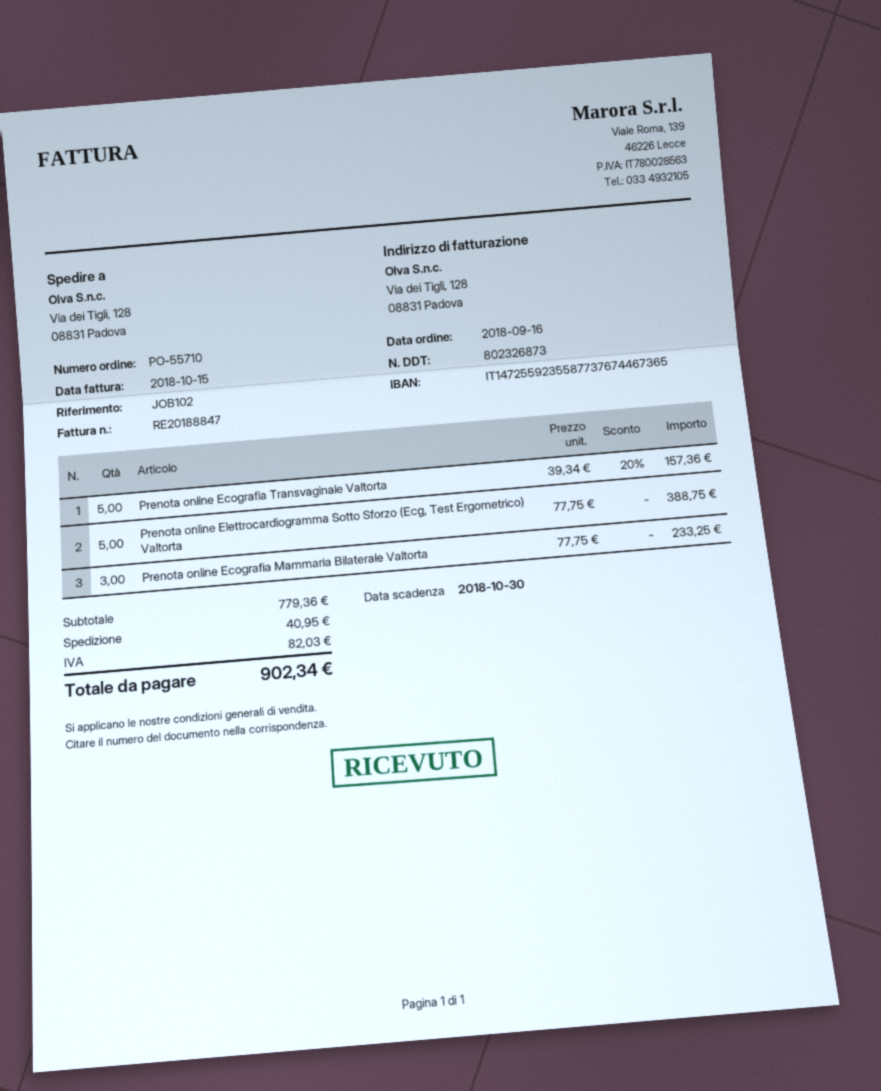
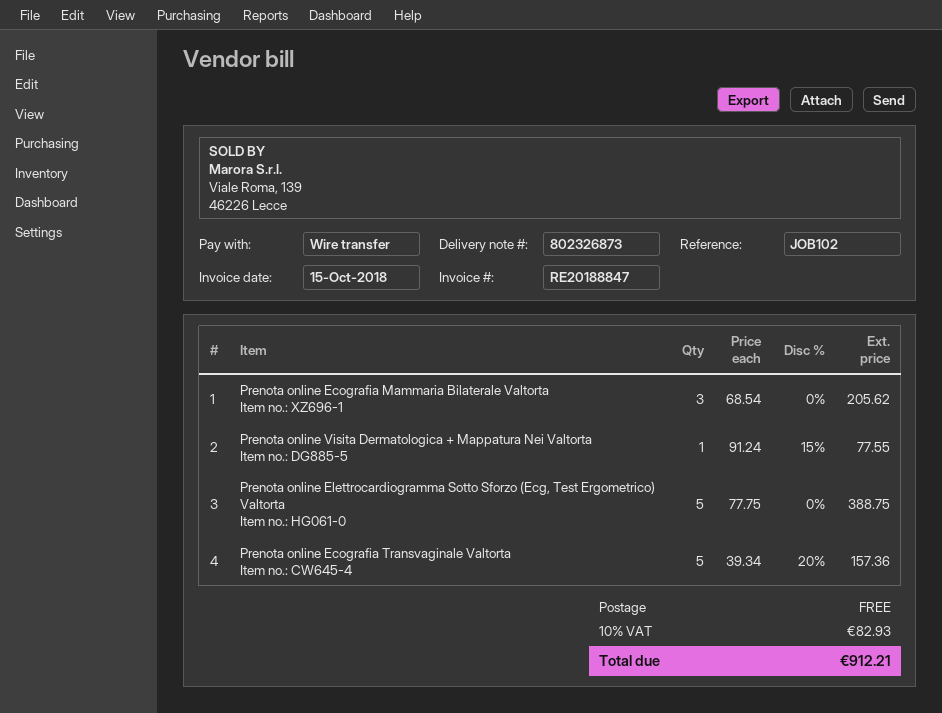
Prenota online Ecografia Mammaria Bilaterale Valtorta: 3 x 77.75 = 233.25 -> 3 x 68.54 = 205.62
Prenota online Visita Dermatologica + Mappatura Nei Valtorta: none -> 1 x 91.24 - 15% = 77.55
shipping: 40.95 -> 0.00
tax: 82.03 -> 82.93
total: 902.34 -> 912.21

